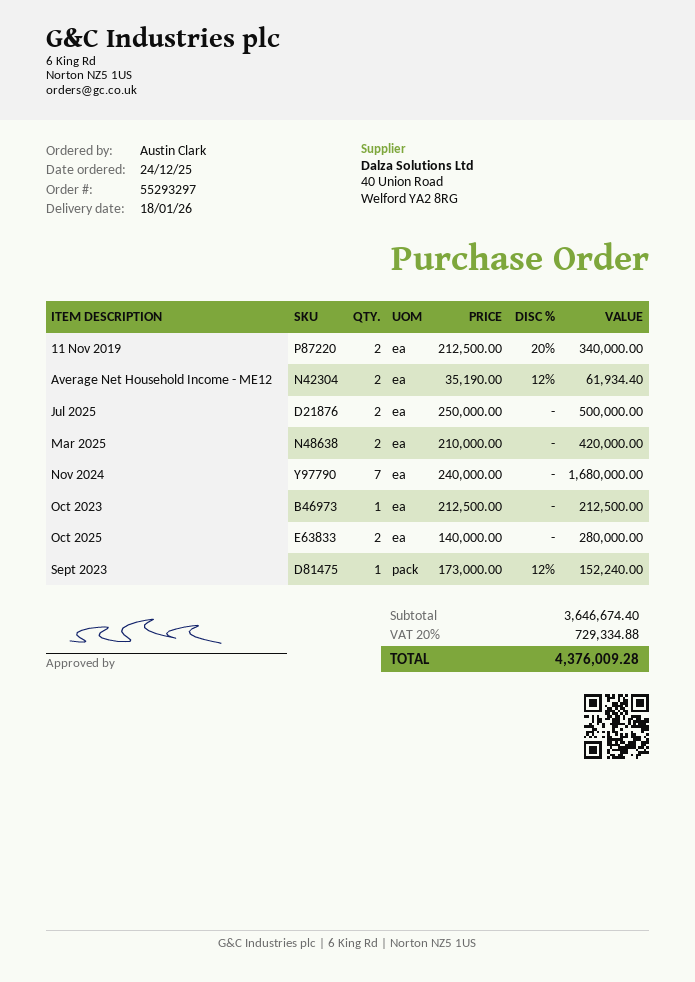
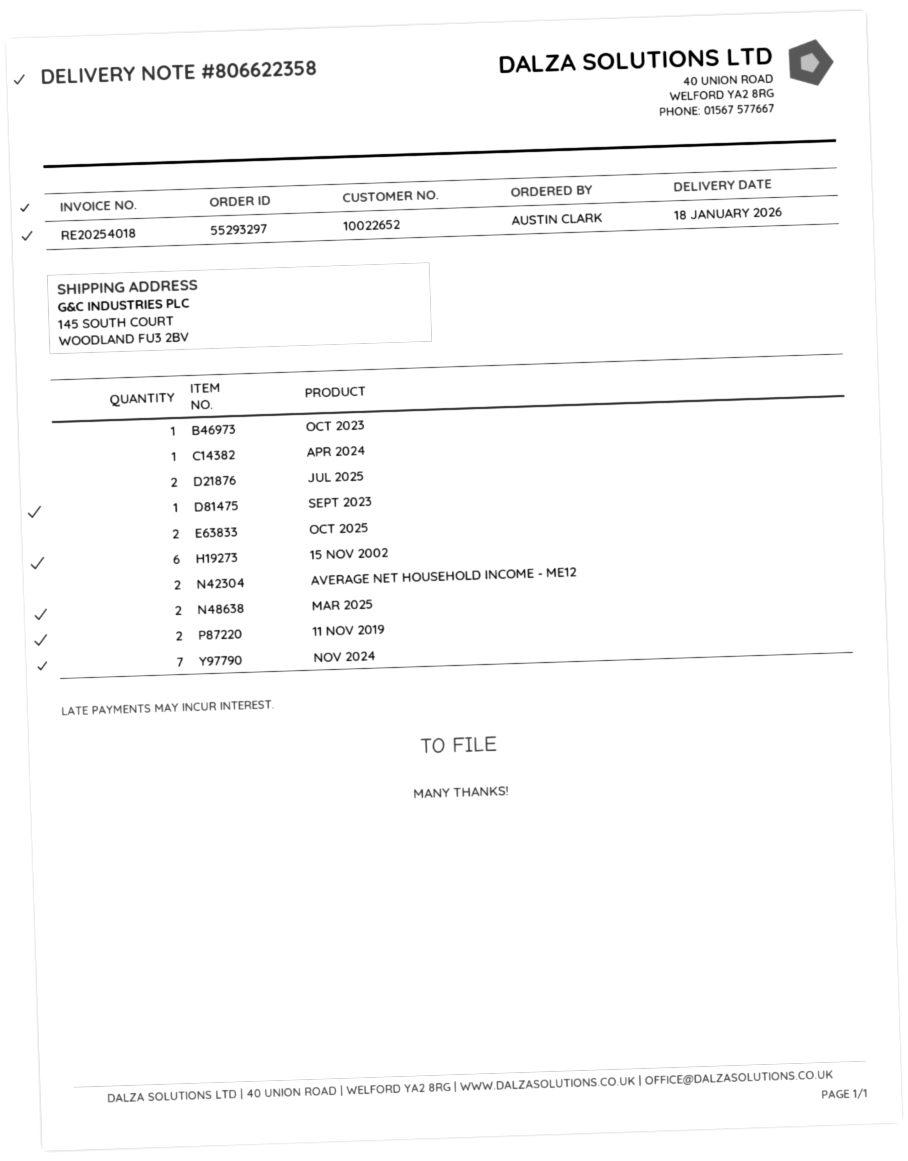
APR 2024: none -> 1
15 NOV 2002: none -> 6

